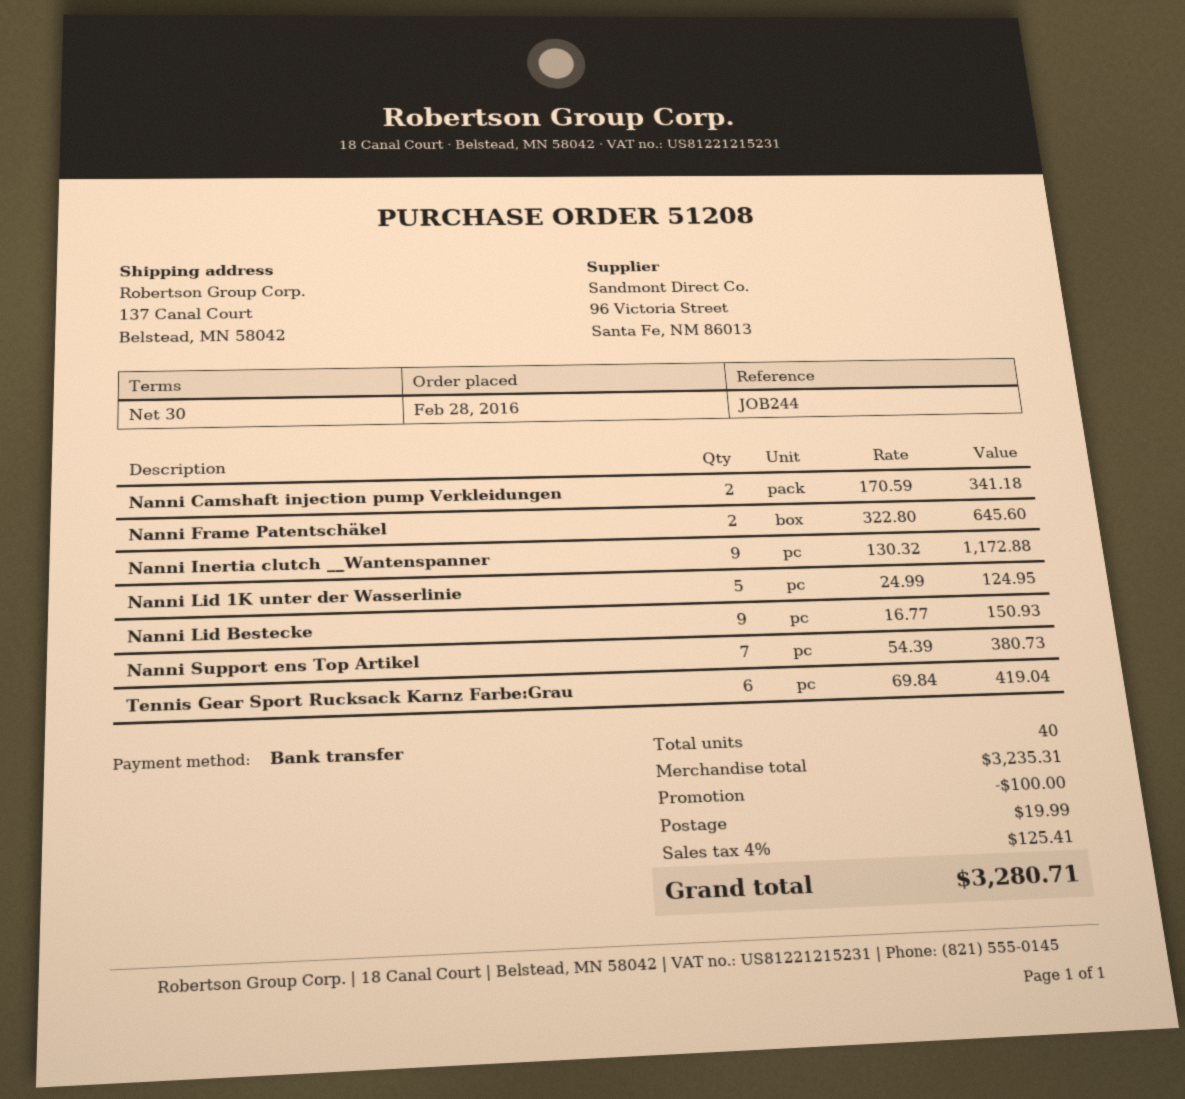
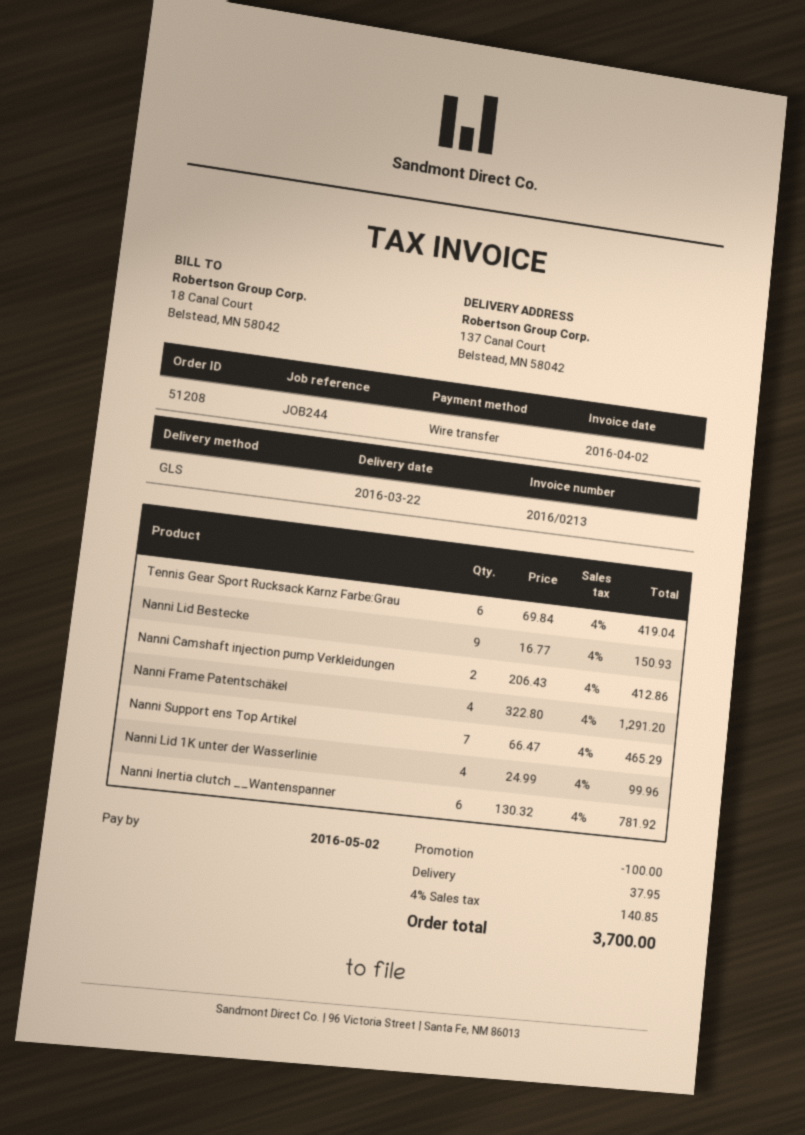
Nanni Camshaft injection pump Verkleidungen: 2 x 170.59 = 341.18 -> 2 x 206.43 = 412.86
Nanni Frame Patentschäkel: 2 x 322.80 = 645.60 -> 4 x 322.80 = 1291.20
Nanni Inertia clutch __Wantenspanner: 9 x 130.32 = 1172.88 -> 6 x 130.32 = 781.92
Nanni Lid 1K unter der Wasserlinie: 5 x 24.99 = 124.95 -> 4 x 24.99 = 99.96
Nanni Support ens Top Artikel: 7 x 54.39 = 380.73 -> 7 x 66.47 = 465.29
shipping: 19.99 -> 37.95
tax: 4% = 125.41 -> 4% = 140.85
total: 3280.71 -> 3700.00

